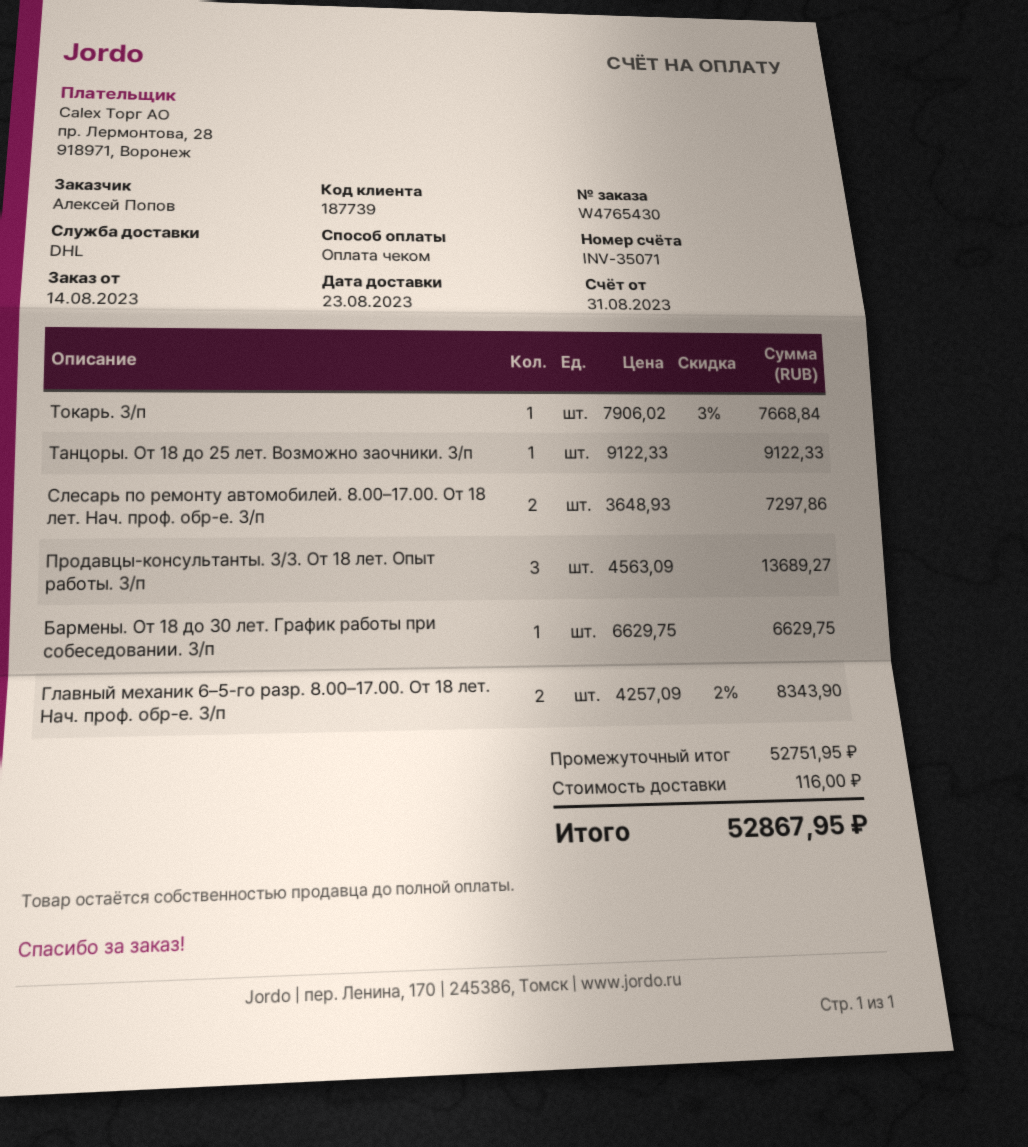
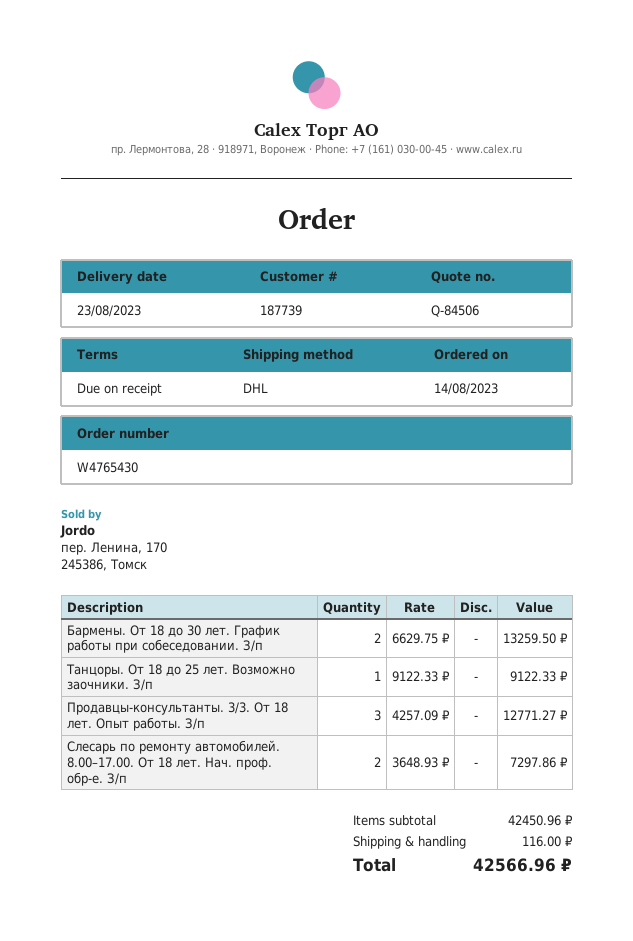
Токарь. З/п: 1 x 7906.02 - 3% = 7668.84 -> none
Продавцы-консультанты. 3/3. От 18 лет. Опыт работы. З/п: 3 x 4563.09 = 13689.27 -> 3 x 4257.09 = 12771.27
Бармены. От 18 до 30 лет. График работы при собеседовании. З/п: 1 x 6629.75 = 6629.75 -> 2 x 6629.75 = 13259.50
Главный механик 6–5-го разр. 8.00–17.00. От 18 лет. Нач. проф. обр-е. З/п: 2 x 4257.09 - 2% = 8343.90 -> none
subtotal: 52751.95 -> 42450.96
total: 52867.95 -> 42566.96

